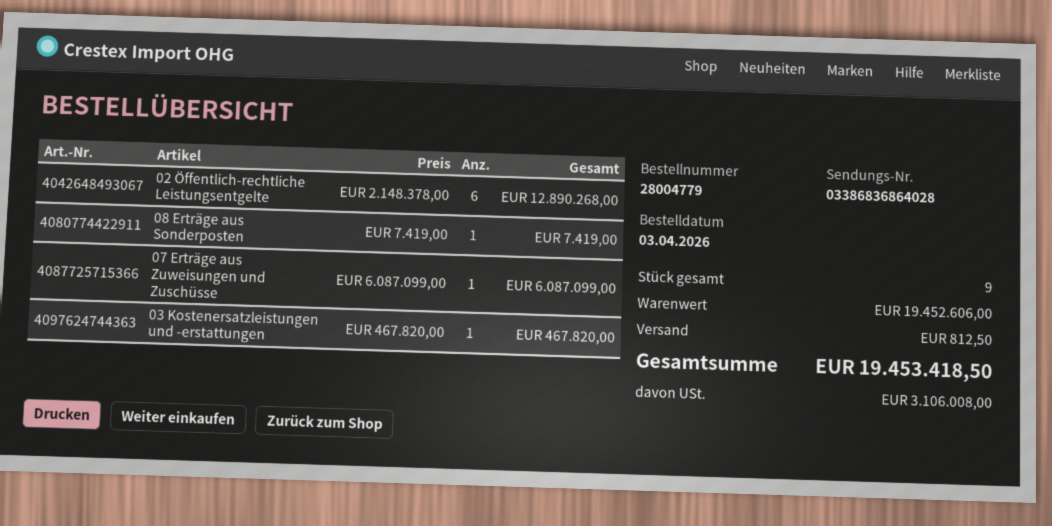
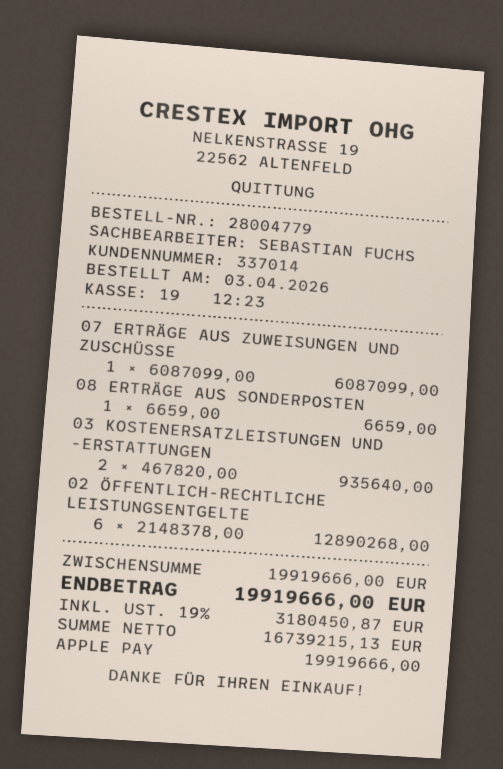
08 Erträge aus Sonderposten: 1 x 7419.00 = 7419.00 -> 1 x 6659.00 = 6659.00
03 Kostenersatzleistungen und -erstattungen: 1 x 467820.00 = 467820.00 -> 2 x 467820.00 = 935640.00
subtotal: 19452606.00 -> 19919666.00
shipping: 812.50 -> none
tax: 3106008.00 -> 3180450.87
total: 19453418.50 -> 19919666.00

